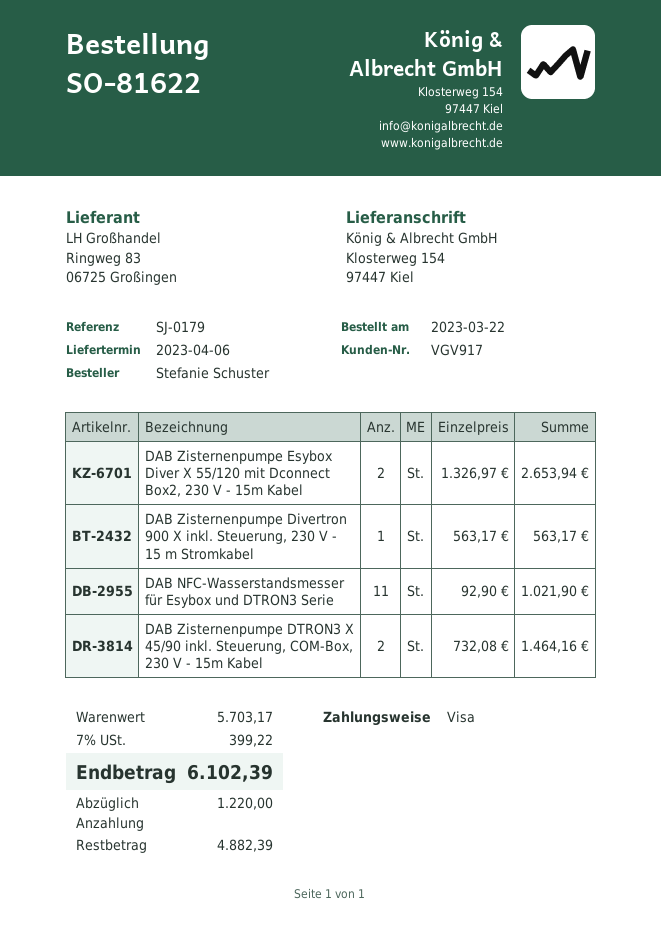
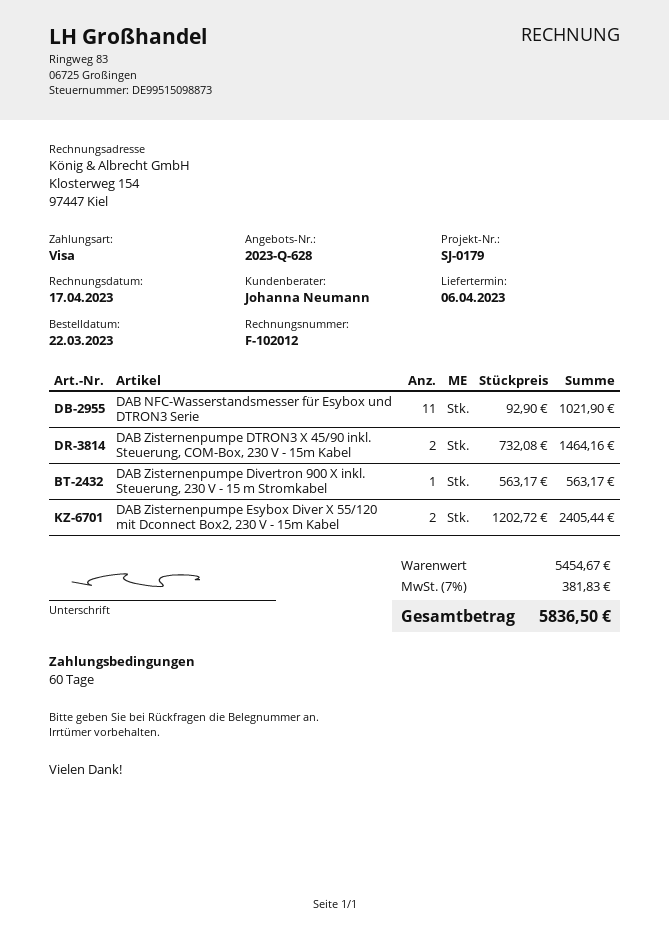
DAB Zisternenpumpe Esybox Diver X 55/120 mit Dconnect Box2, 230 V - 15m Kabel: 2 x 1326.97 = 2653.94 -> 2 x 1202.72 = 2405.44
subtotal: 5703.17 -> 5454.67
tax: 7% = 399.22 -> 7% = 381.83
total: 6102.39 -> 5836.50

